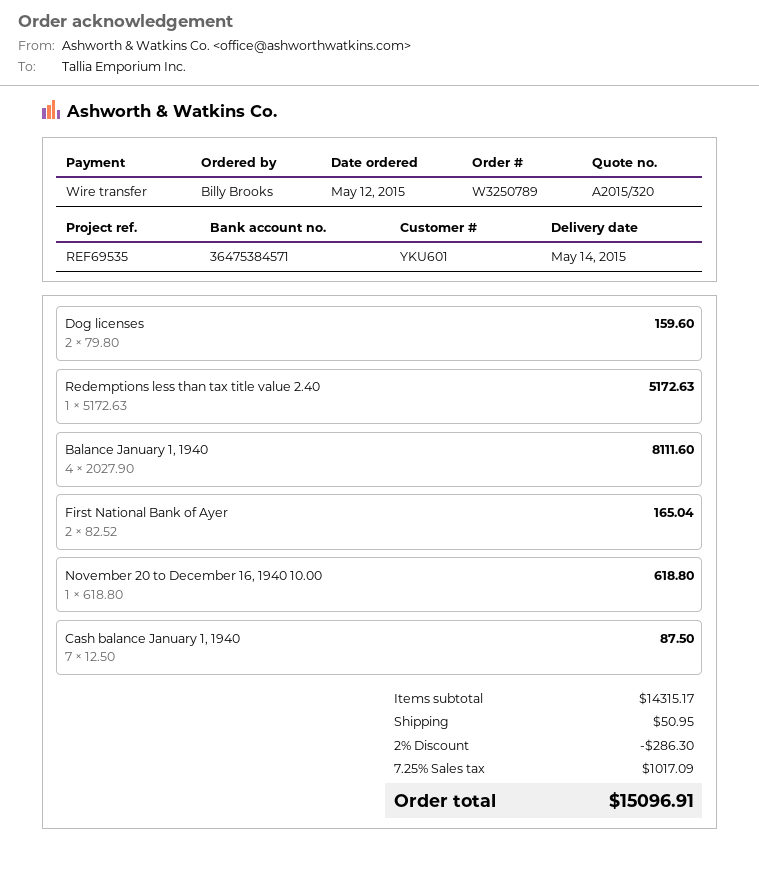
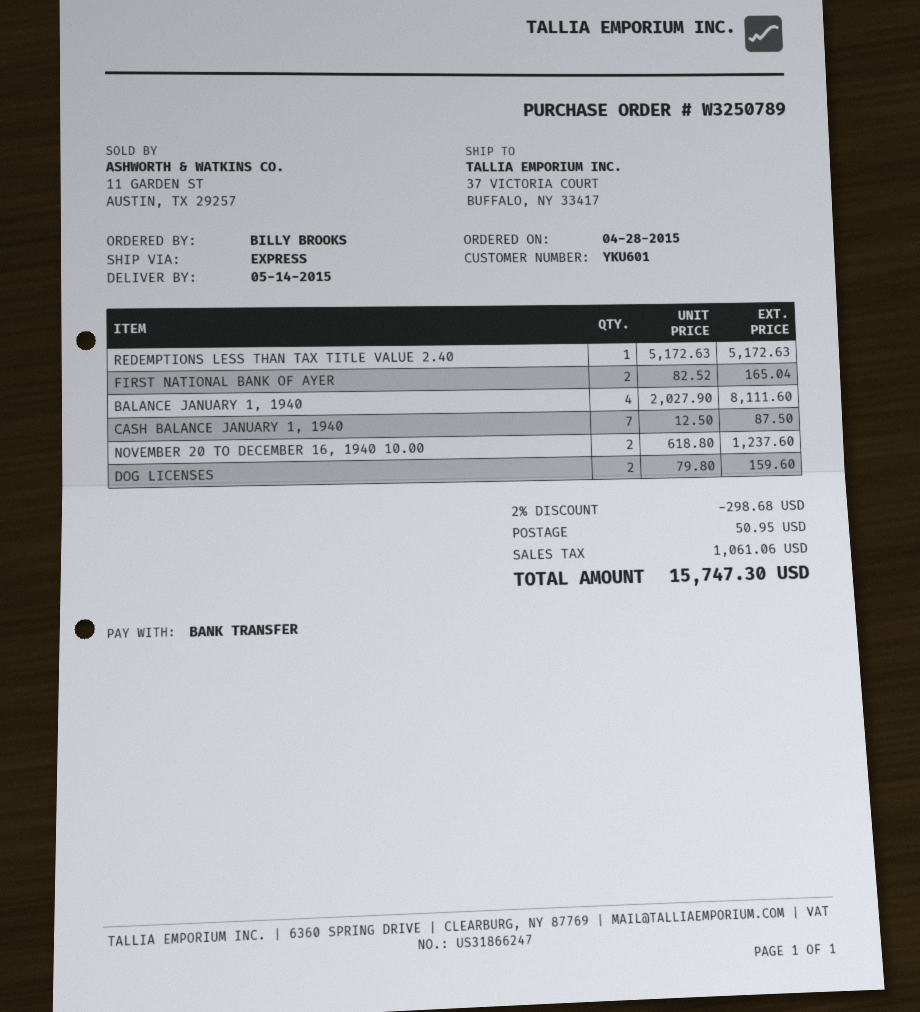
order date: 2015-05-12 -> 2015-04-28
November 20 to December 16, 1940 10.00: 1 x 618.80 = 618.80 -> 2 x 618.80 = 1237.60
discount: 2% = 286.30 -> 2% = 298.68
tax: 1017.09 -> 1061.06
total: 15096.91 -> 15747.30

